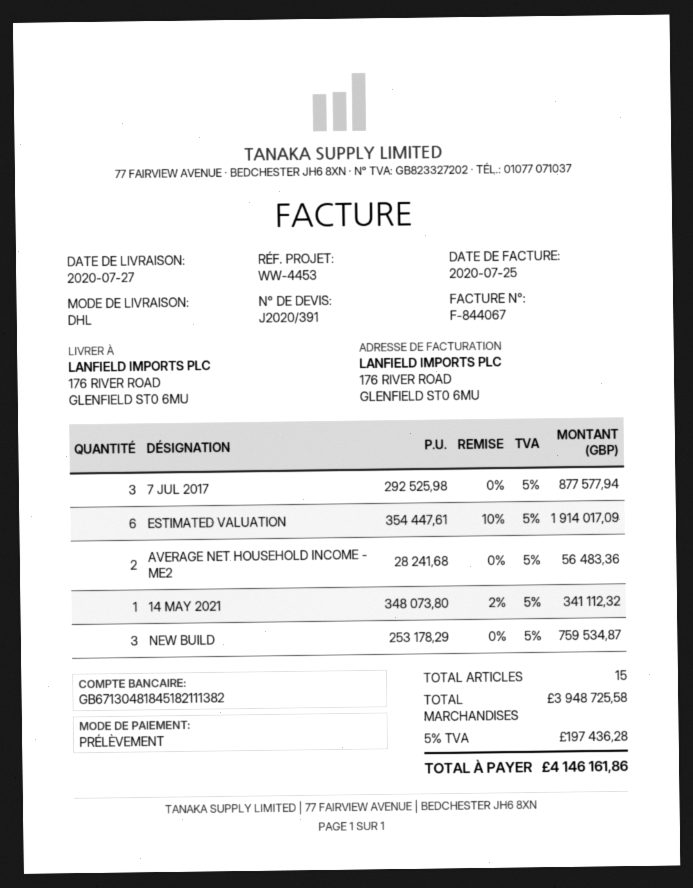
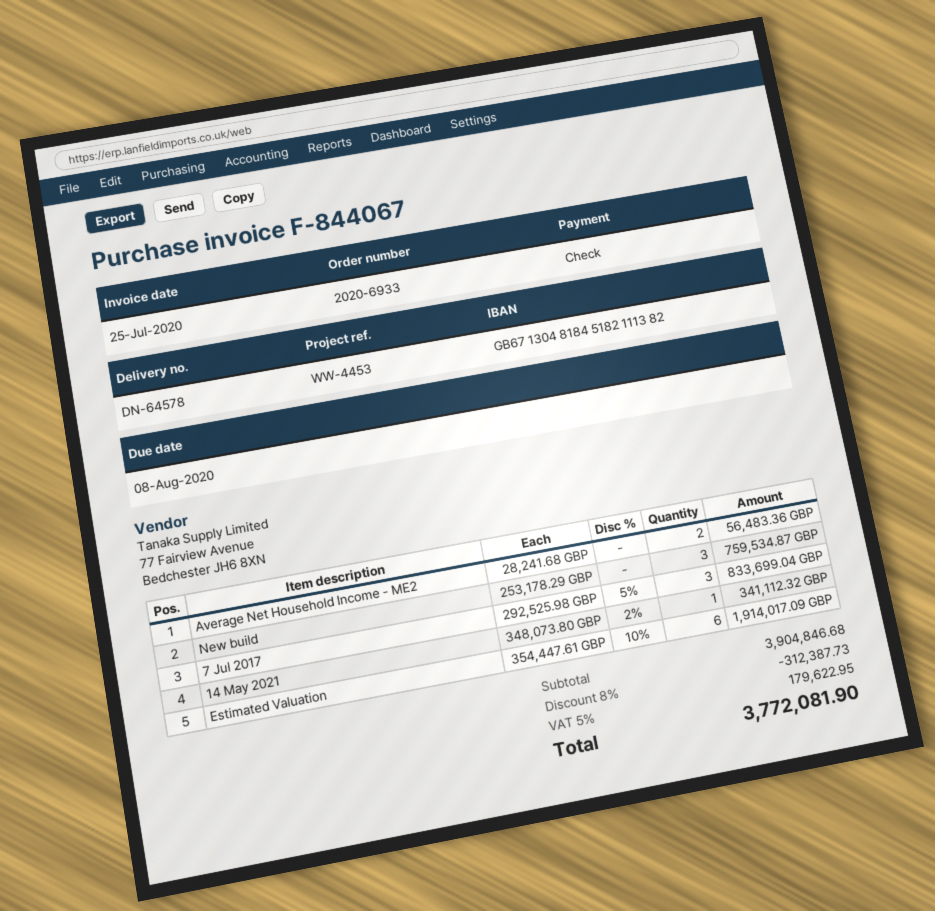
payment method: direct debit -> cheque
7 JUL 2017: 3 x 292525.98 = 877577.94 -> 3 x 292525.98 - 5% = 833699.04
subtotal: 3948725.58 -> 3904846.68
discount: none -> 8% = 312387.73
tax: 5% = 197436.28 -> 5% = 179622.95
total: 4146161.86 -> 3772081.90

